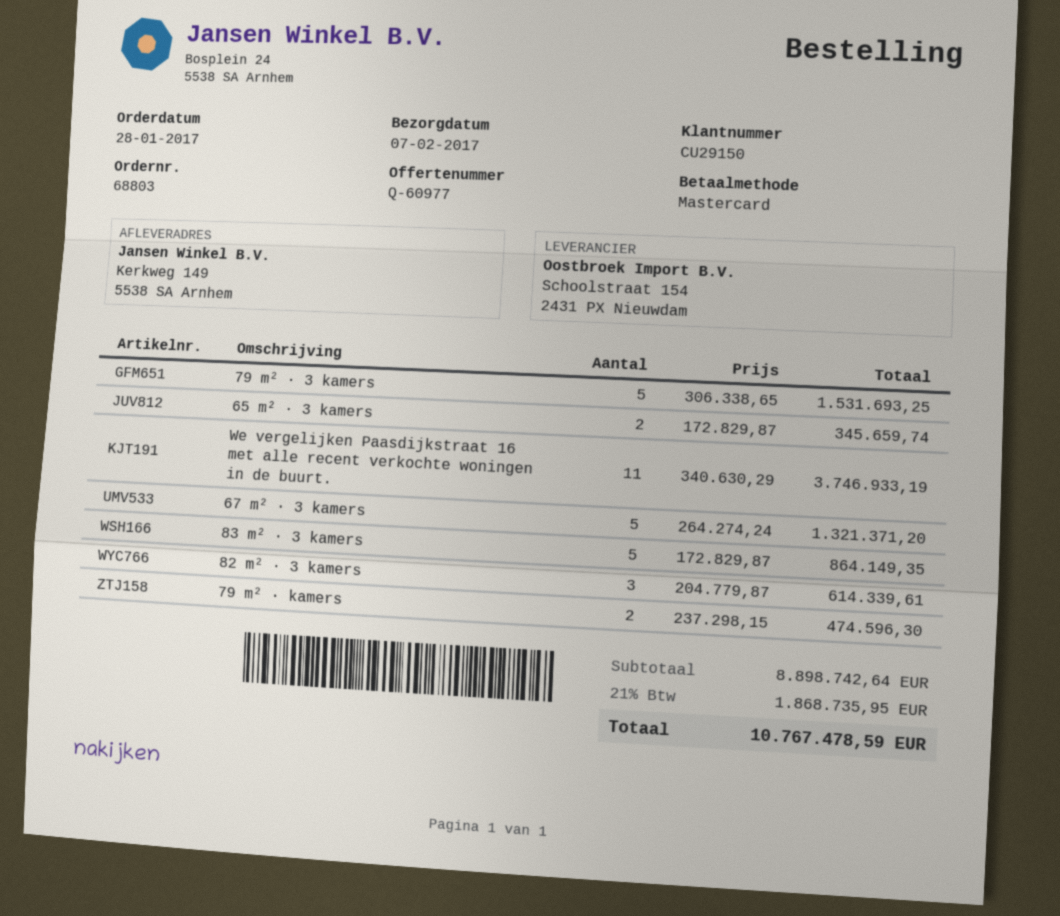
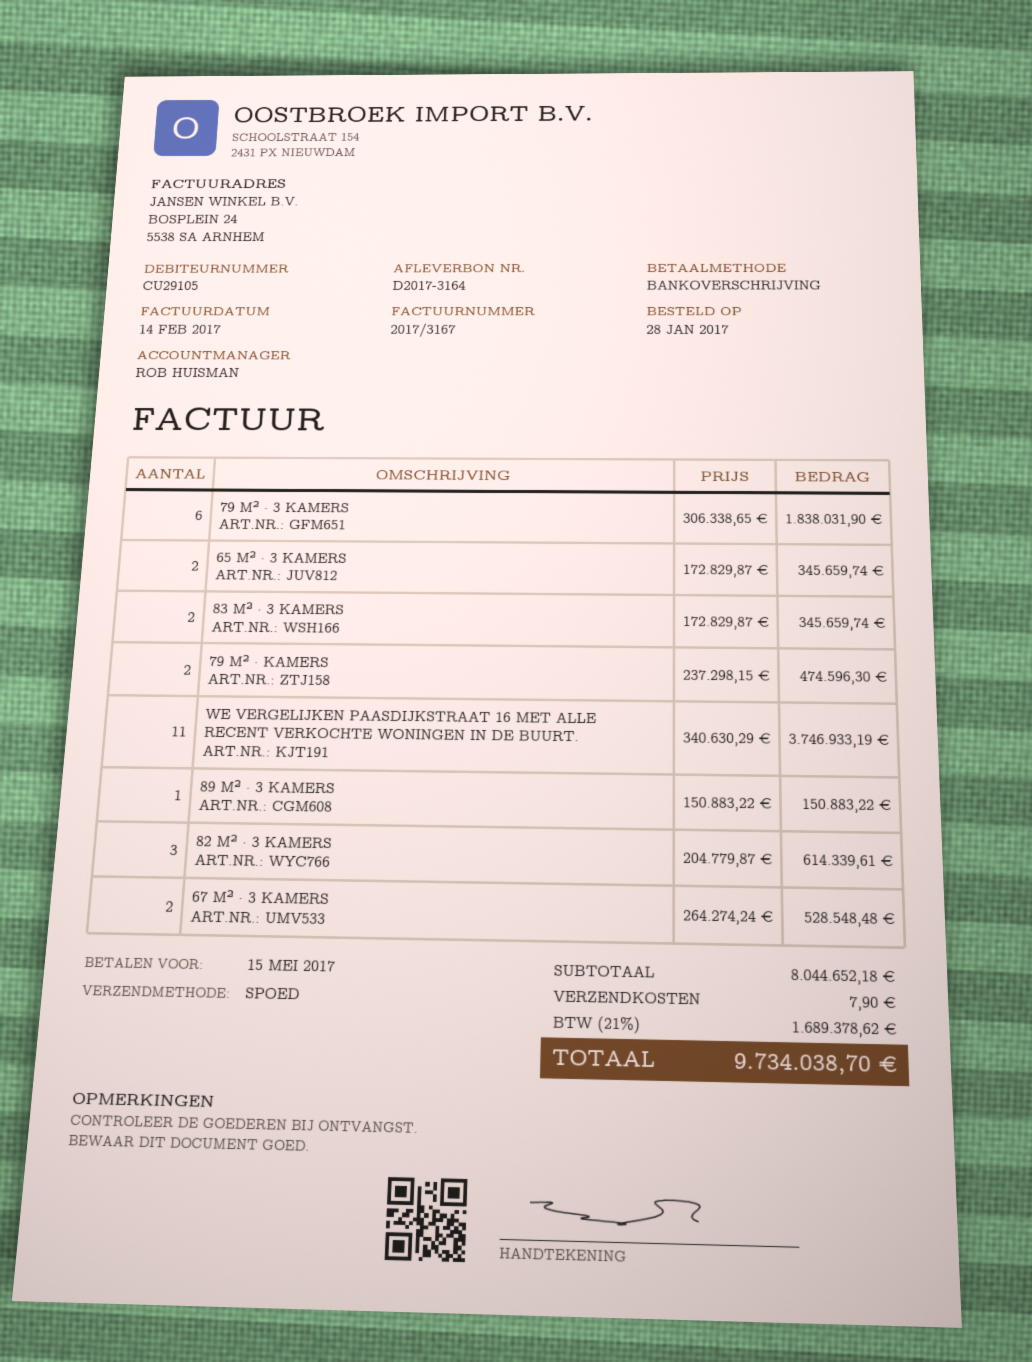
customer number: CU29150 -> CU29105
payment method: Mastercard -> bank transfer
79 m² · 3 kamers: 5 x 306338.65 = 1531693.25 -> 6 x 306338.65 = 1838031.90
67 m² · 3 kamers: 5 x 264274.24 = 1321371.20 -> 2 x 264274.24 = 528548.48
83 m² · 3 kamers: 5 x 172829.87 = 864149.35 -> 2 x 172829.87 = 345659.74
89 M² · 3 KAMERS: none -> 1 x 150883.22 = 150883.22
subtotal: 8898742.64 -> 8044652.18
shipping: none -> 7.90
tax: 21% = 1868735.95 -> 21% = 1689378.62
total: 10767478.59 -> 9734038.70

